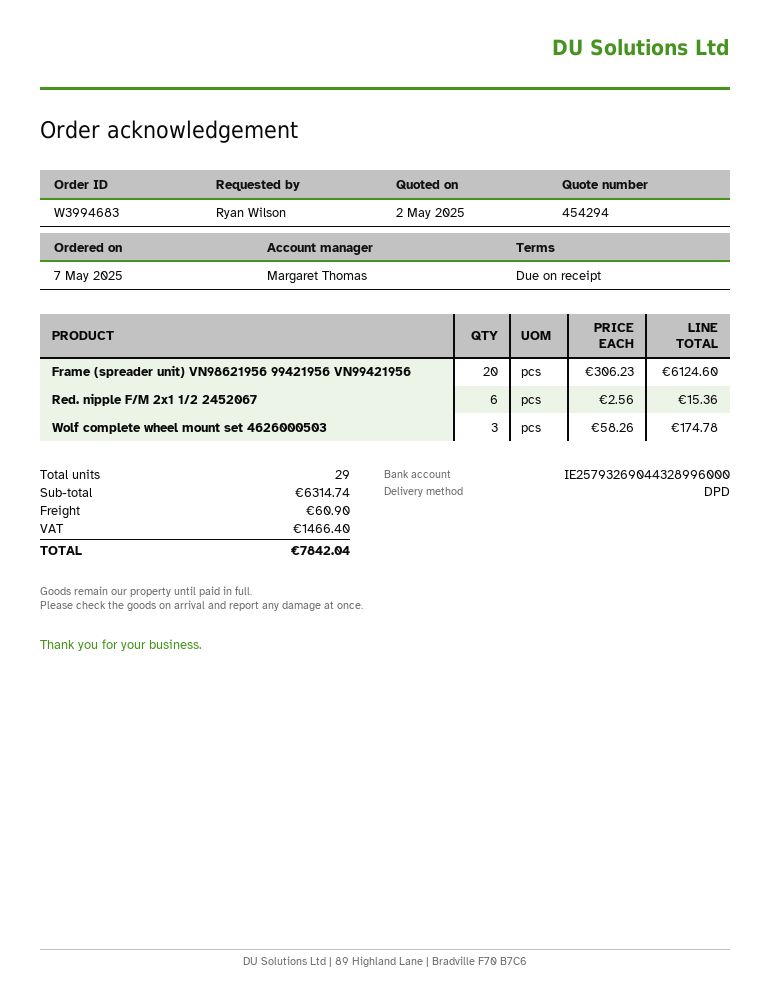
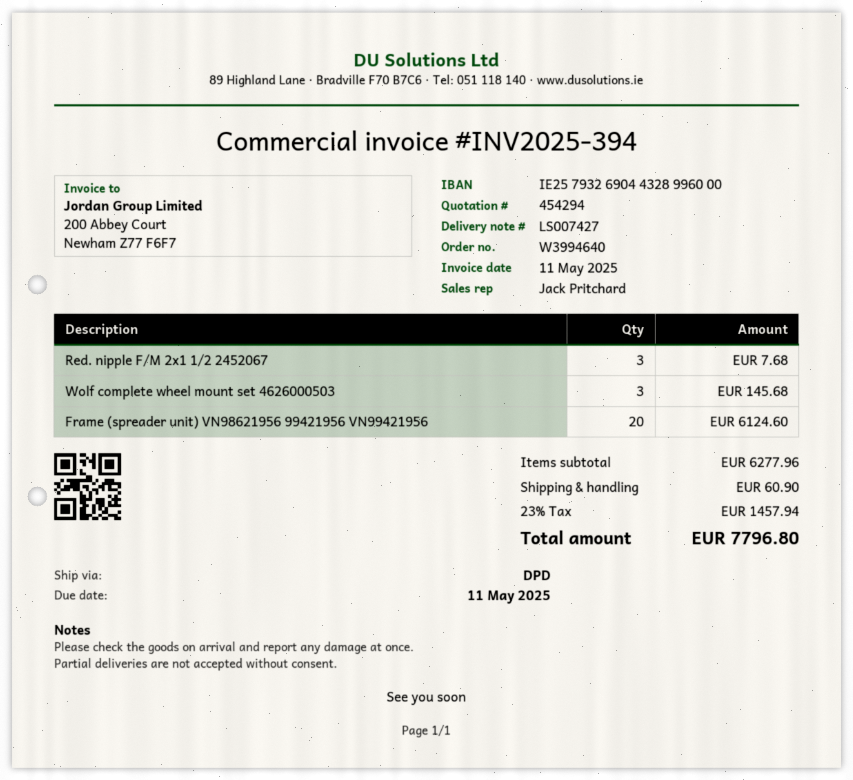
order number: W3994683 -> W3994640
sales rep: Margaret Thomas -> Jack Pritchard
Red. nipple F/M 2x1 1/2 2452067: 6 for 15.36 -> 3 for 7.68
Wolf complete wheel mount set 4626000503: 3 for 174.78 -> 3 for 145.68
subtotal: 6314.74 -> 6277.96
tax: 1466.40 -> 1457.94
total: 7842.04 -> 7796.80

